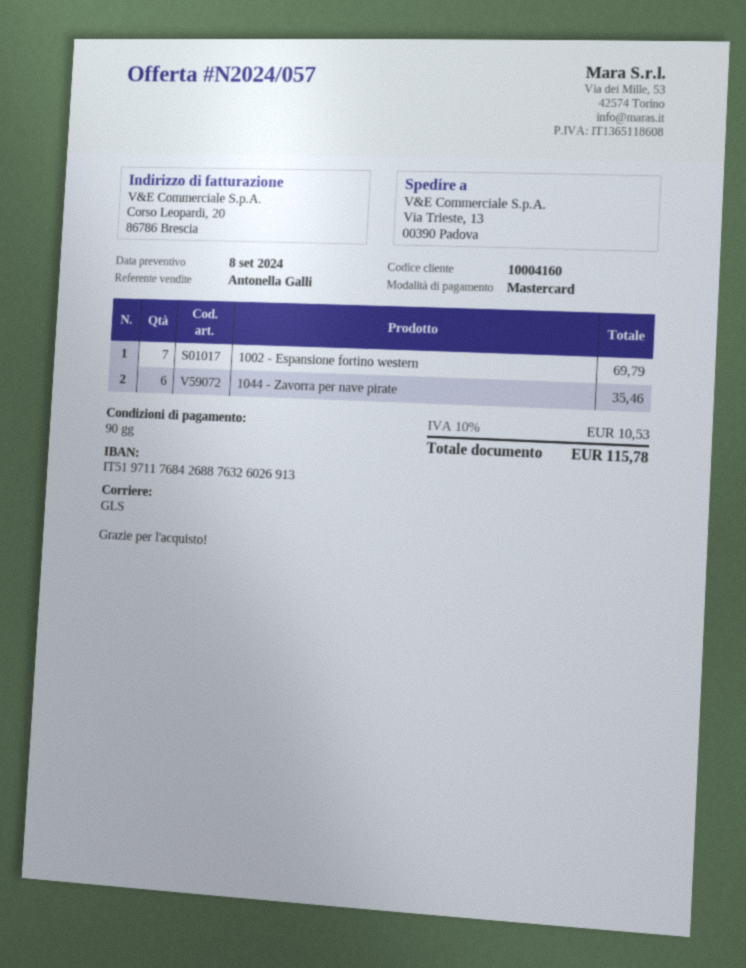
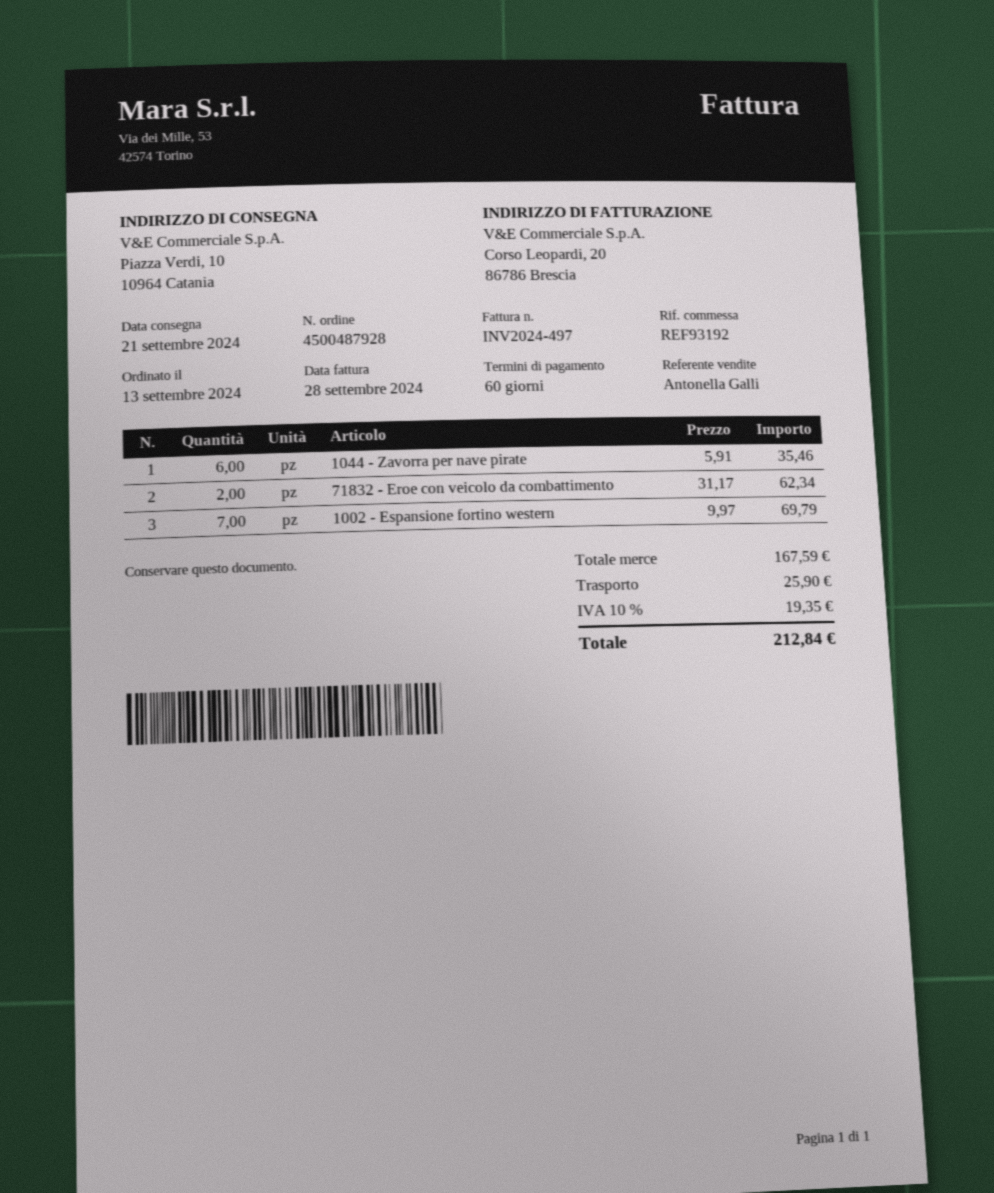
payment terms: 90 days -> 60 days
ship to: Via Trieste, 13, 00390 Padova -> Piazza Verdi, 10, 10964 Catania
71832 - Eroe con veicolo da combattimento: none -> 2 for 62.34
shipping: none -> 25.90
tax: 10% = 10.53 -> 10% = 19.35
total: 115.78 -> 212.84

